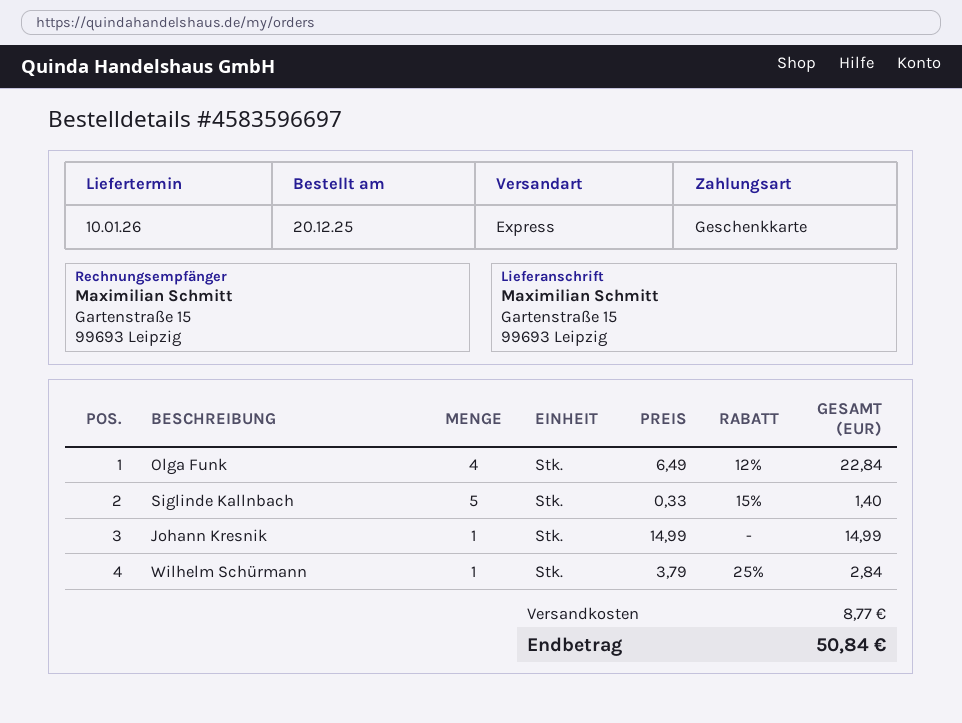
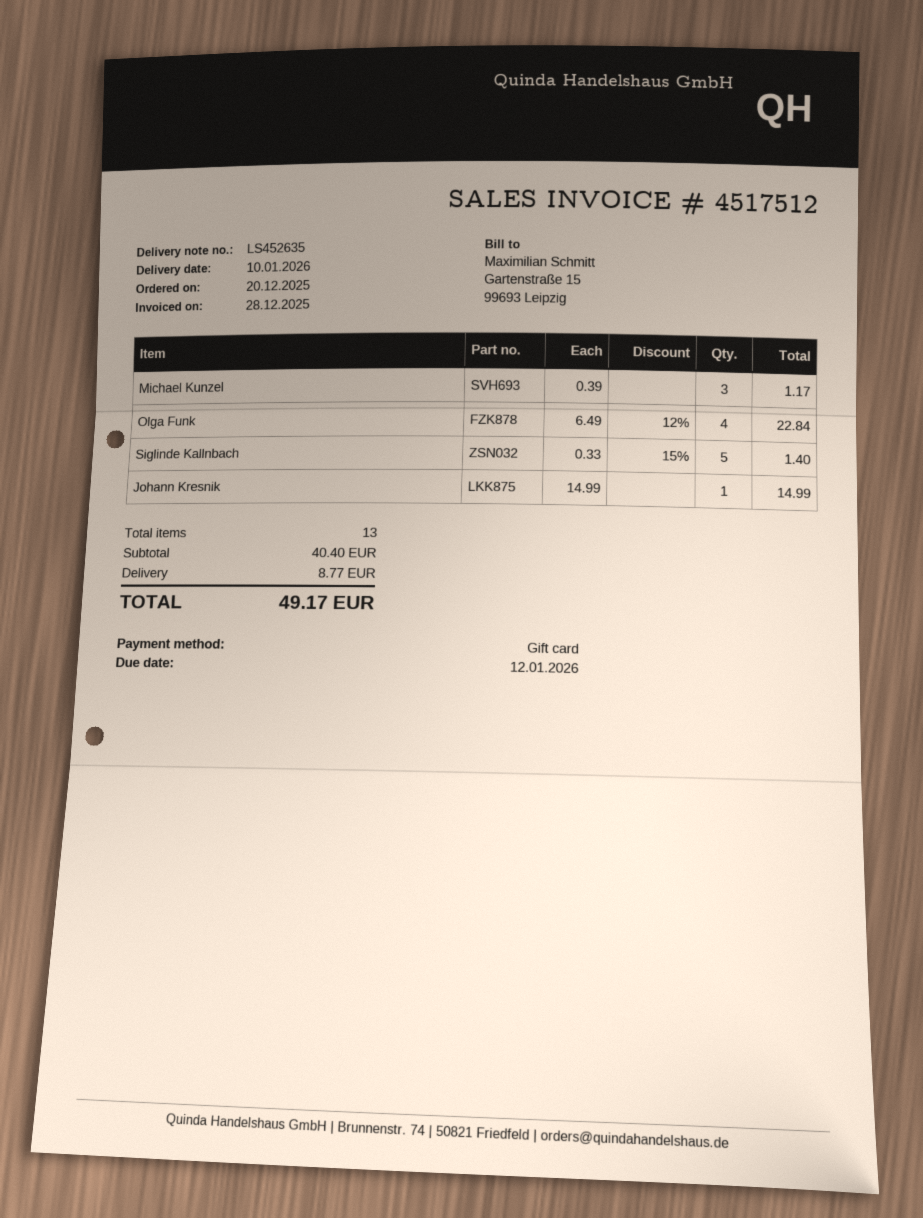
Wilhelm Schürmann: 1 x 3.79 - 25% = 2.84 -> none
Michael Kunzel: none -> 3 x 0.39 = 1.17
total: 50.84 -> 49.17

